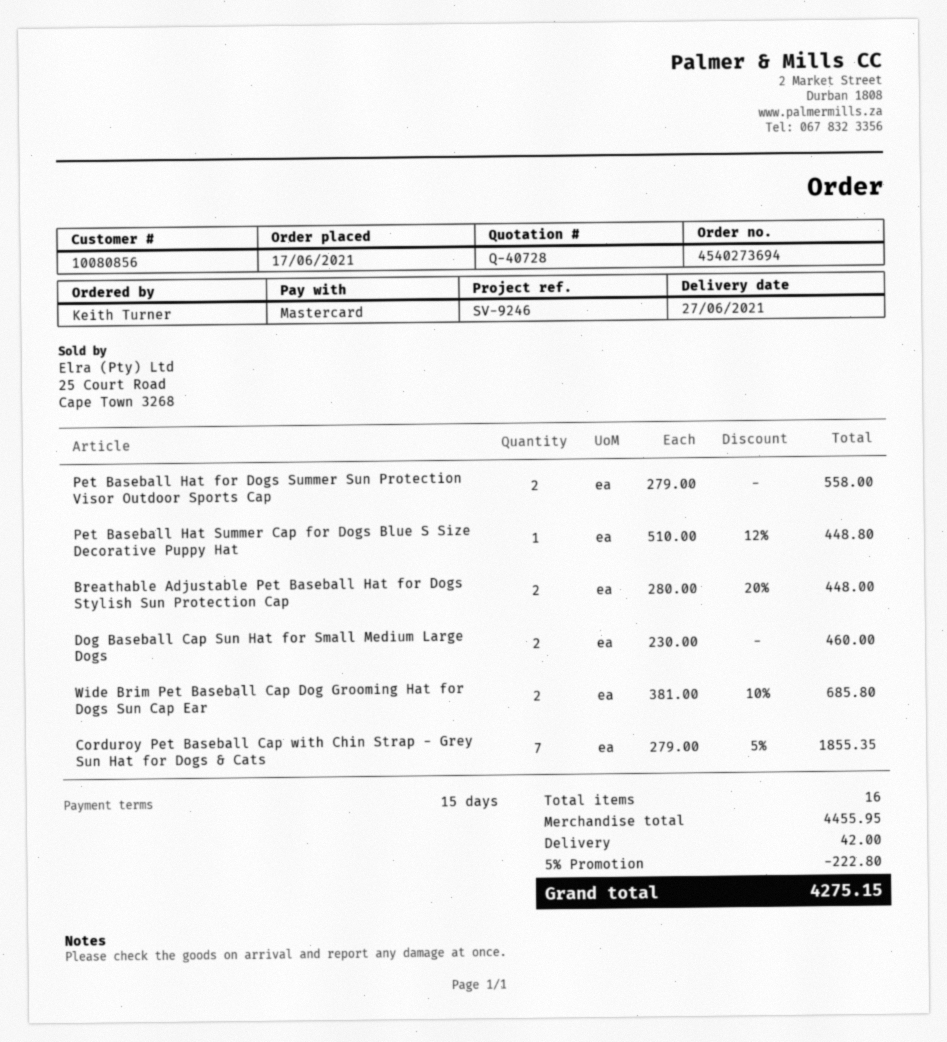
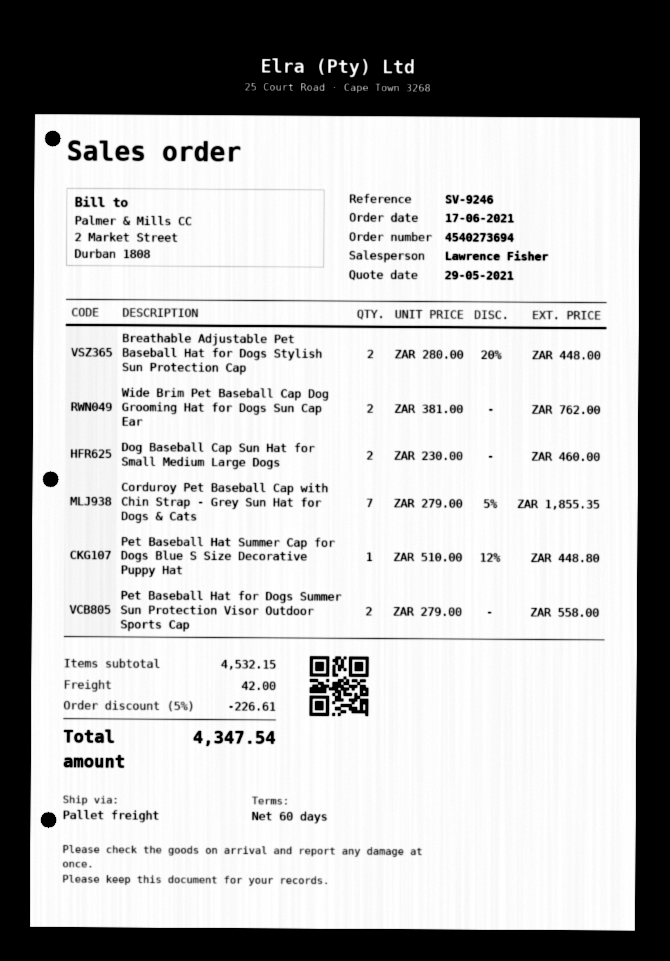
payment terms: 15 days -> 60 days
Wide Brim Pet Baseball Cap Dog Grooming Hat for Dogs Sun Cap Ear: 2 x 381.00 - 10% = 685.80 -> 2 x 381.00 = 762.00
subtotal: 4455.95 -> 4532.15
discount: 5% = 222.80 -> 5% = 226.61
total: 4275.15 -> 4347.54

